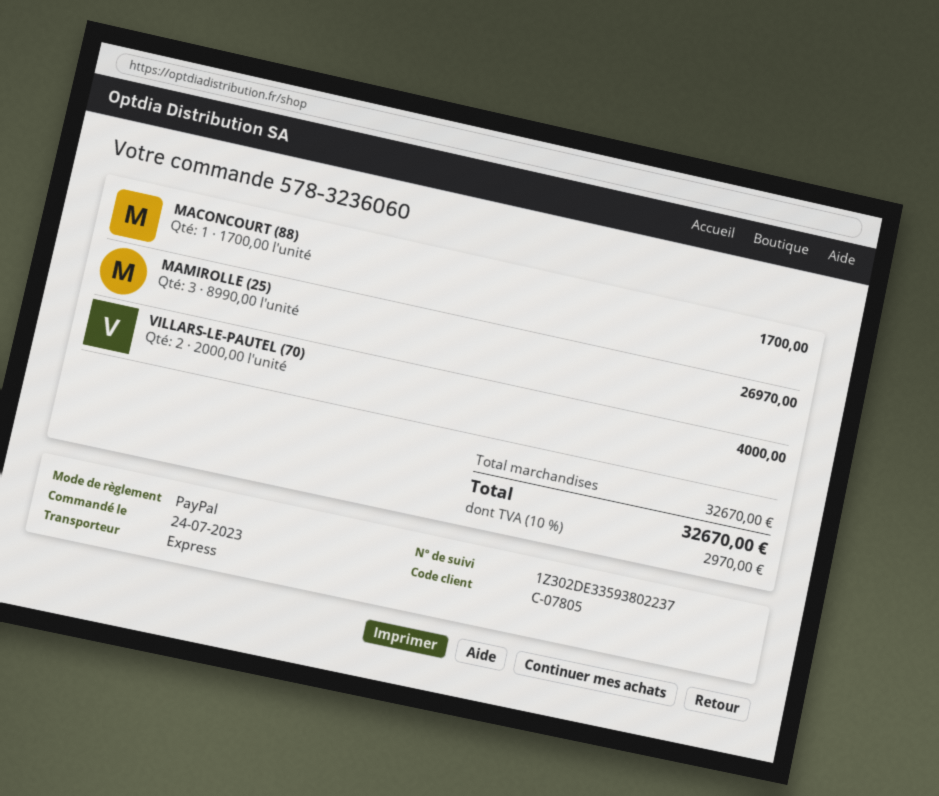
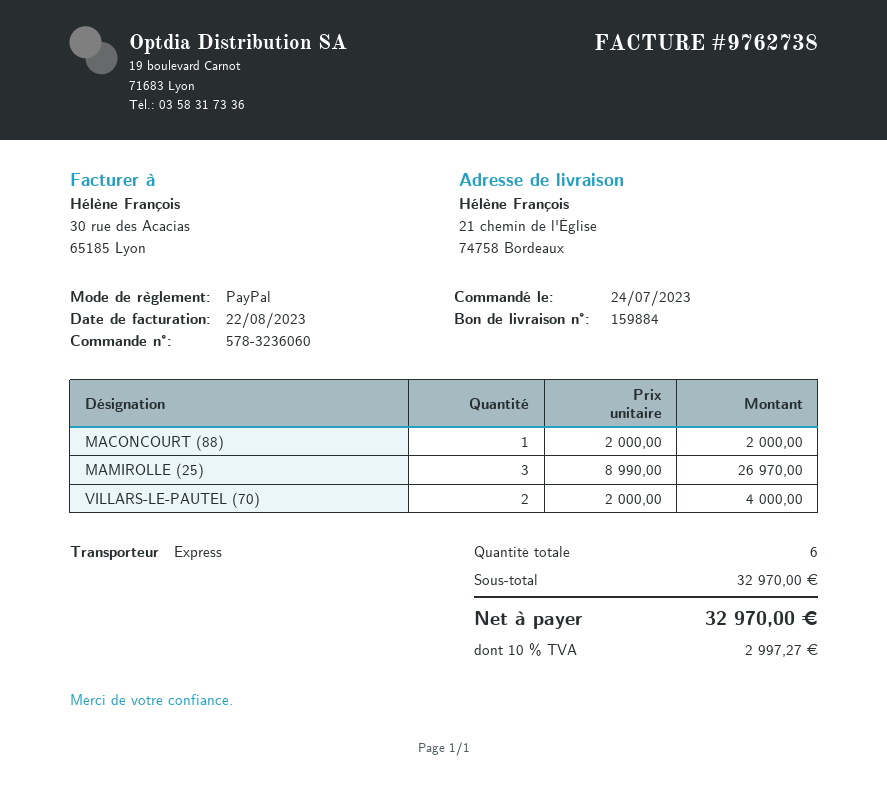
MACONCOURT (88): 1 x 1700.00 = 1700.00 -> 1 x 2000.00 = 2000.00
subtotal: 32670.00 -> 32970.00
tax: 10% = 2970.00 -> 10% = 2997.27
total: 32670.00 -> 32970.00

